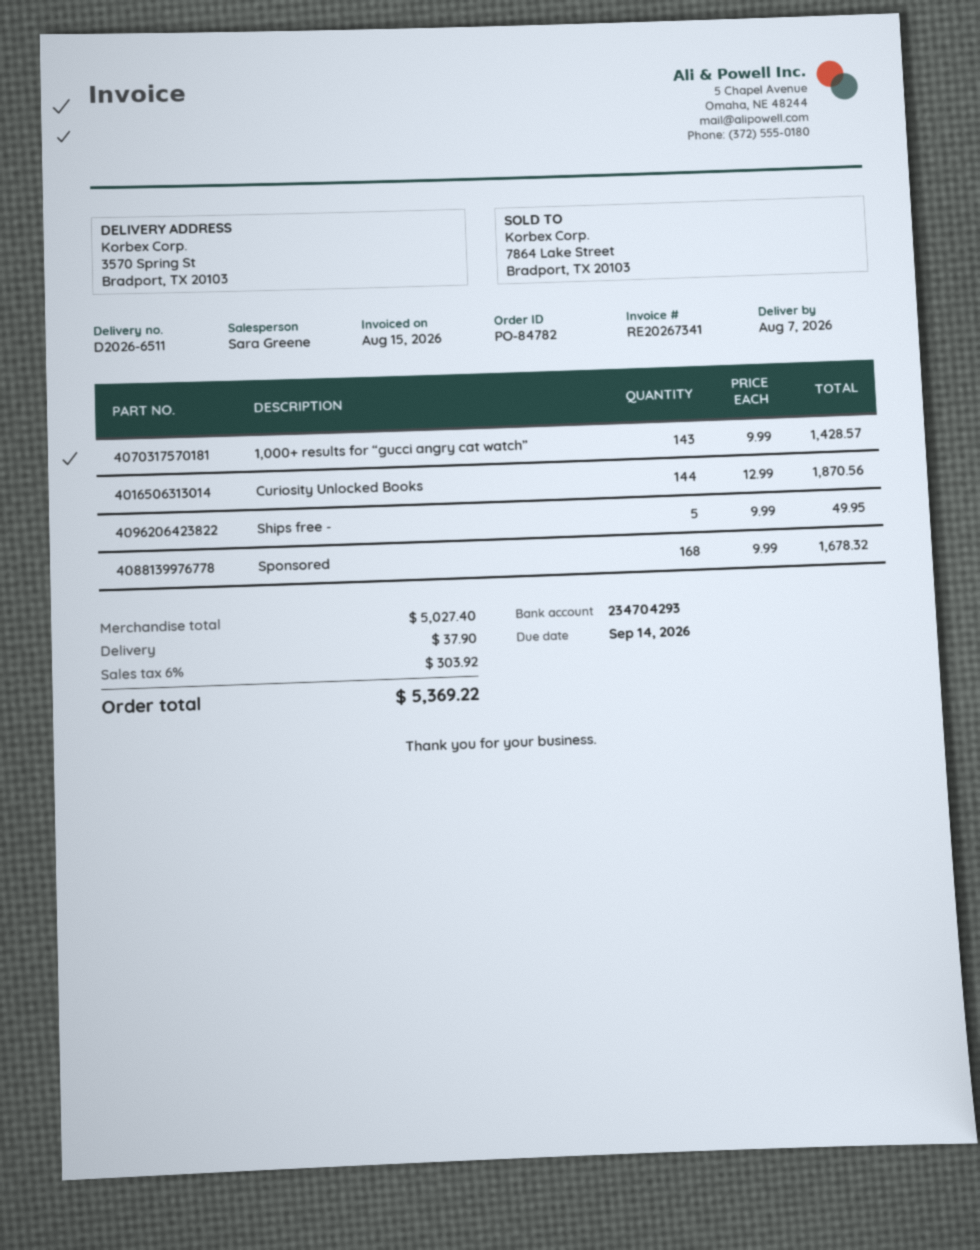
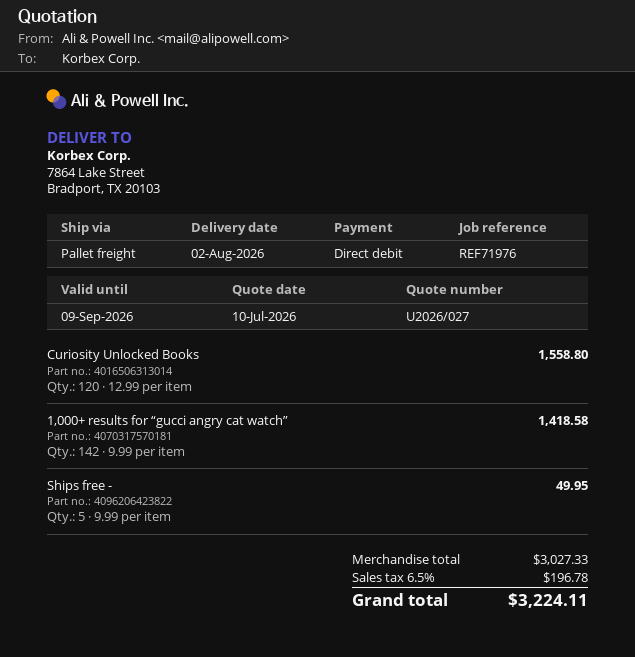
delivery date: 2026-08-07 -> 2026-08-02
ship to: 3570 Spring St, Bradport, TX 20103 -> 7864 Lake Street, Bradport, TX 20103
1,000+ results for “gucci angry cat watch”: 143 x 9.99 = 1428.57 -> 142 x 9.99 = 1418.58
Curiosity Unlocked Books: 144 x 12.99 = 1870.56 -> 120 x 12.99 = 1558.80
Sponsored: 168 x 9.99 = 1678.32 -> none
subtotal: 5027.40 -> 3027.33
shipping: 37.90 -> none
tax: 6% = 303.92 -> 6.5% = 196.78
total: 5369.22 -> 3224.11

